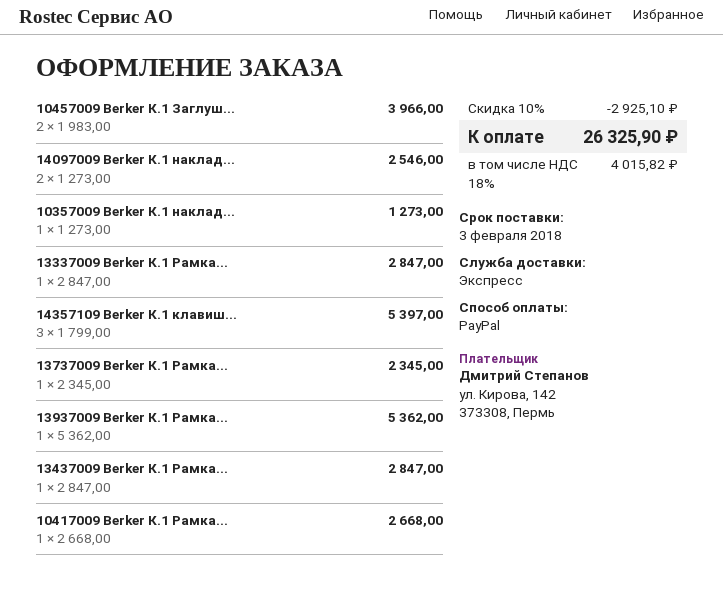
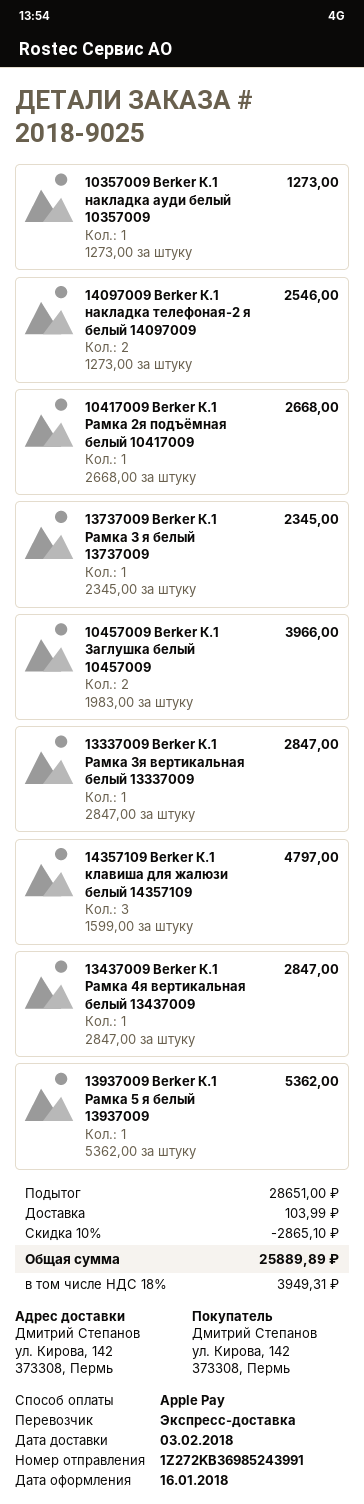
payment method: PayPal -> Apple Pay
14357109 Berker К.1 клавиш...: 3 x 1799.00 = 5397.00 -> 3 x 1599.00 = 4797.00
discount: 10% = 2925.10 -> 10% = 2865.10
shipping: none -> 103.99
tax: 18% = 4015.82 -> 18% = 3949.31
total: 26325.90 -> 25889.89

